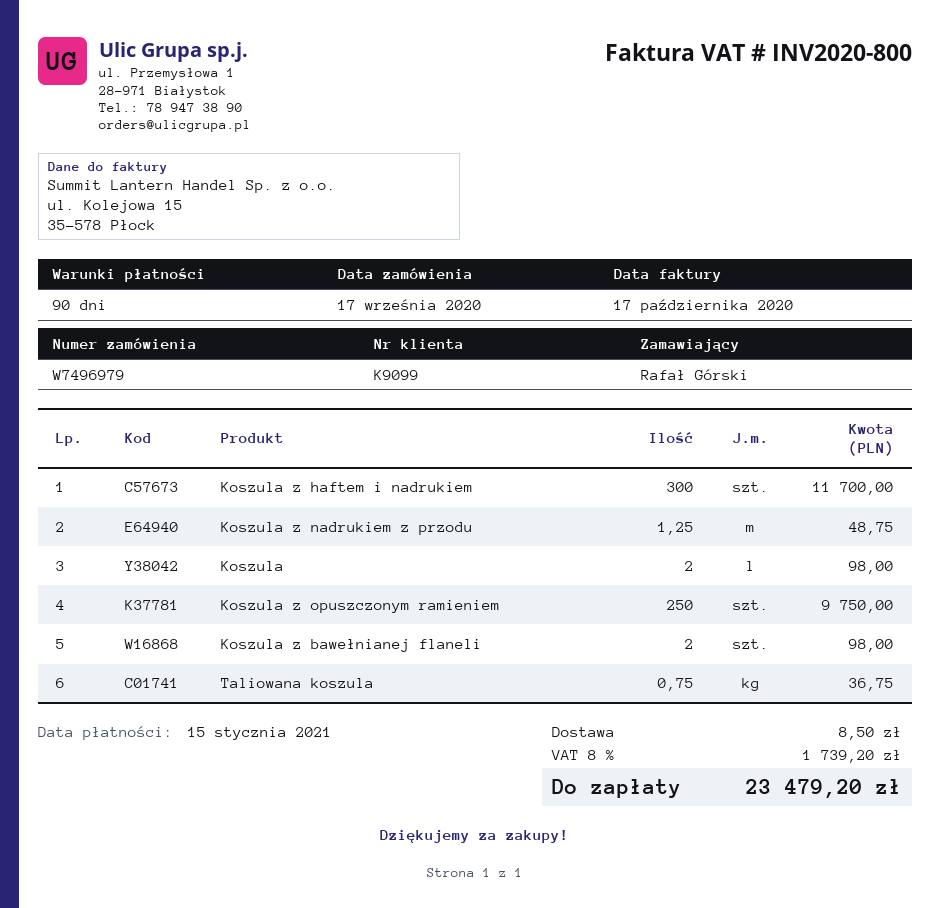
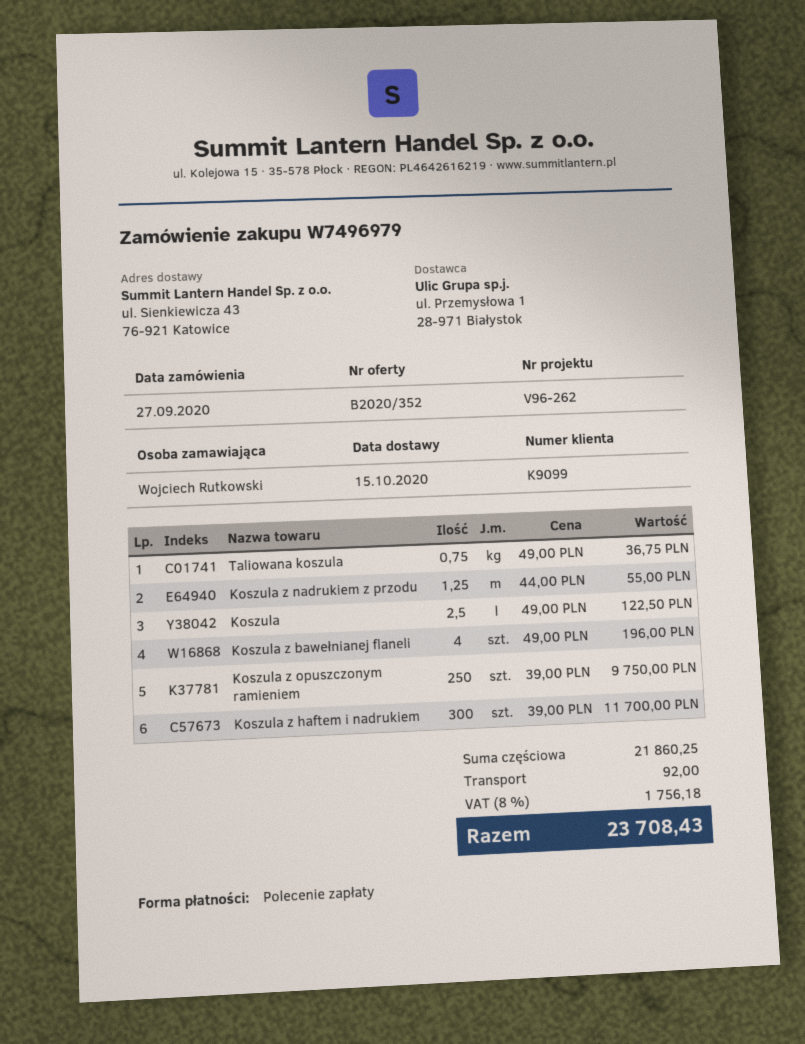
order date: 2020-09-17 -> 2020-09-27
ordered by: Rafał Górski -> Wojciech Rutkowski
Koszula z nadrukiem z przodu: 1.25 for 48.75 -> 1.25 for 55.00
Koszula: 2 for 98.00 -> 2.5 for 122.50
Koszula z bawełnianej flaneli: 2 for 98.00 -> 4 for 196.00
shipping: 8.50 -> 92.00
tax: 8% = 1739.20 -> 8% = 1756.18
total: 23479.20 -> 23708.43

